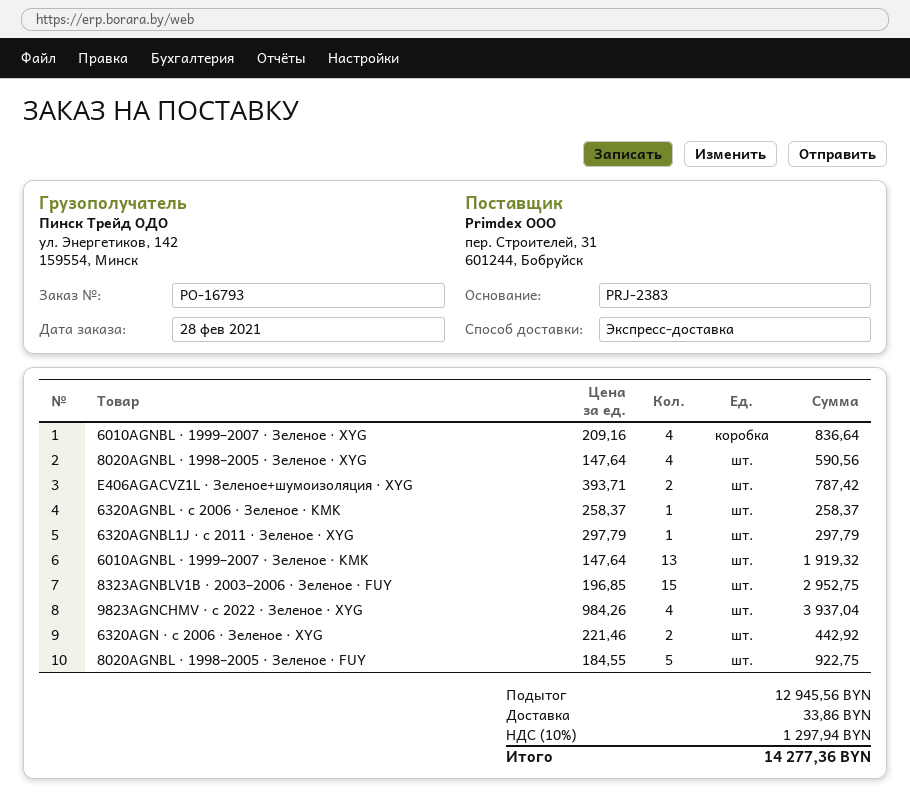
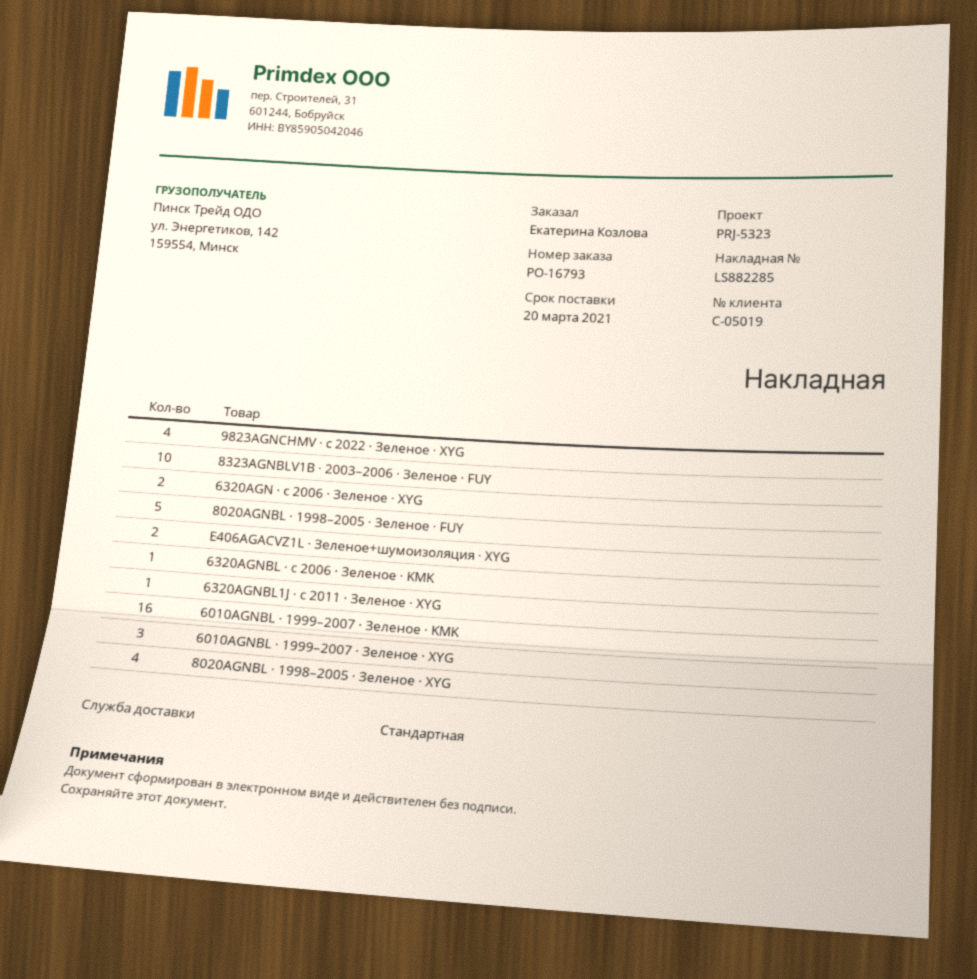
reference: PRJ-2383 -> PRJ-5323
shipping method: express -> standard
6010AGNBL · 1999–2007 · Зеленое · XYG: 4 -> 3
6010AGNBL · 1999–2007 · Зеленое · KMK: 13 -> 16
8323AGNBLV1B · 2003–2006 · Зеленое · FUY: 15 -> 10

